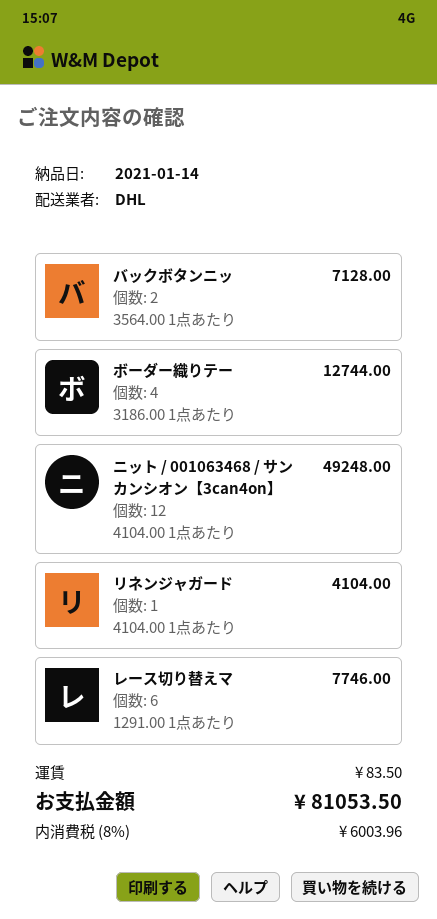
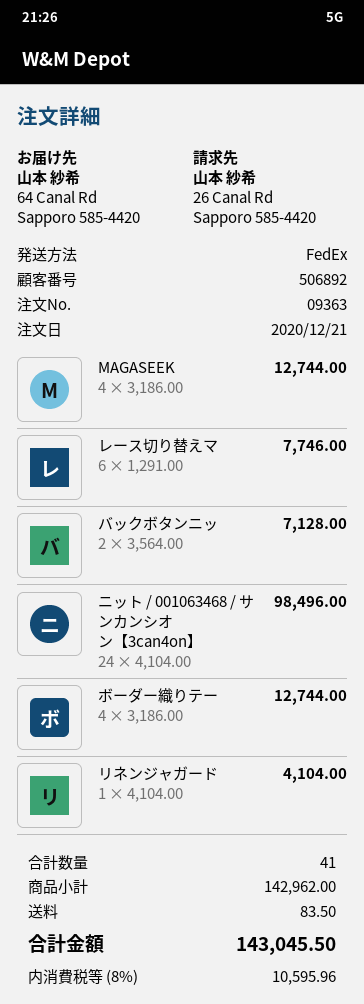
shipping method: DHL -> FedEx
ニット / 001063468 / サンカンシオン【3can4on】: 12 x 4104.00 = 49248.00 -> 24 x 4104.00 = 98496.00
MAGASEEK: none -> 4 x 3186.00 = 12744.00
tax: 8% = 6003.96 -> 8% = 10595.96
total: 81053.50 -> 143045.50

